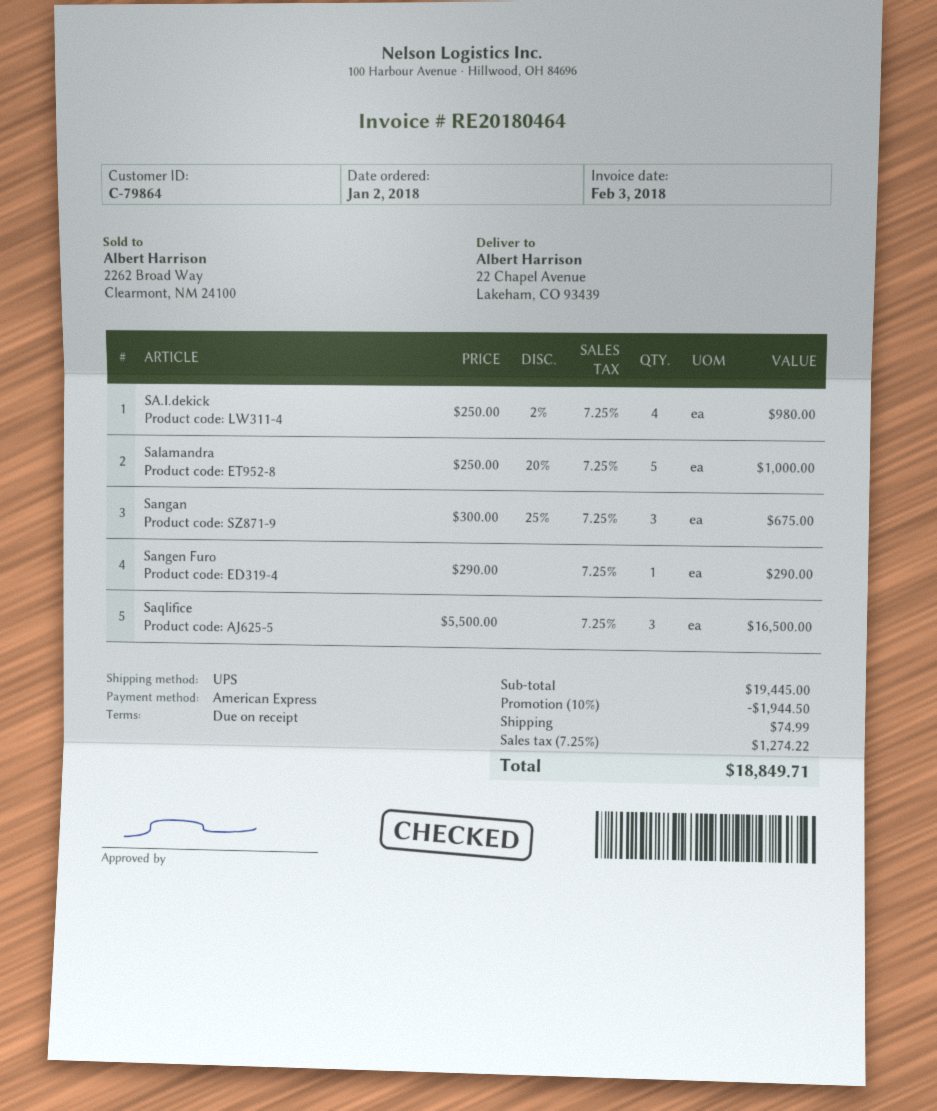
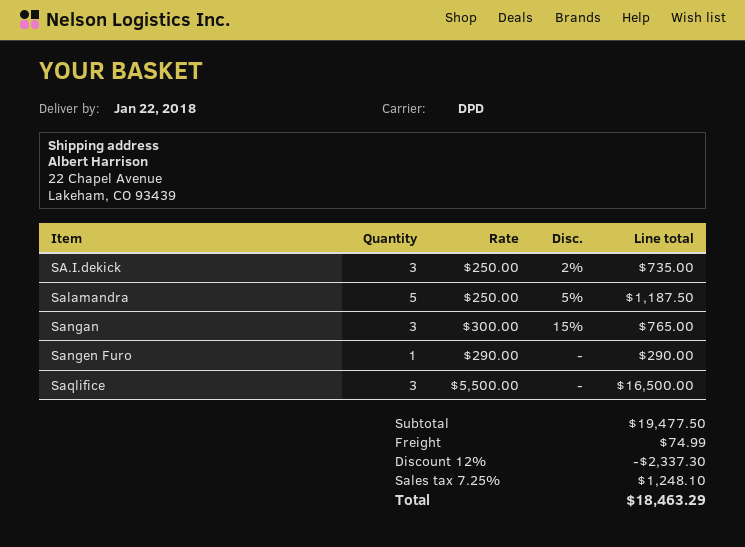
shipping method: UPS -> DPD
SA.I.dekick: 4 x 250.00 - 2% = 980.00 -> 3 x 250.00 - 2% = 735.00
Salamandra: 5 x 250.00 - 20% = 1000.00 -> 5 x 250.00 - 5% = 1187.50
Sangan: 3 x 300.00 - 25% = 675.00 -> 3 x 300.00 - 15% = 765.00
subtotal: 19445.00 -> 19477.50
discount: 10% = 1944.50 -> 12% = 2337.30
tax: 7.25% = 1274.22 -> 7.25% = 1248.10
total: 18849.71 -> 18463.29

